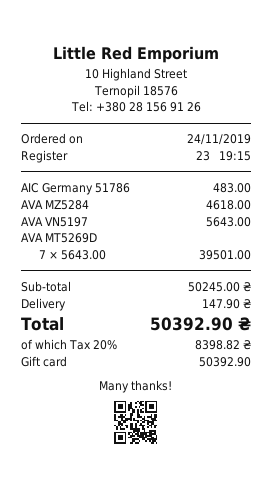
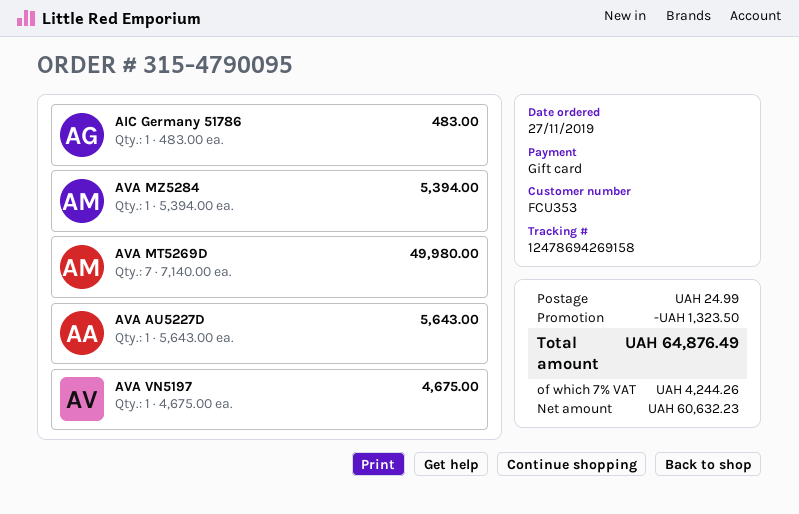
order date: 2019-11-24 -> 2019-11-27
AVA MZ5284: 1 x 4618.00 = 4618.00 -> 1 x 5394.00 = 5394.00
AVA VN5197: 1 x 5643.00 = 5643.00 -> 1 x 4675.00 = 4675.00
AVA MT5269D: 7 x 5643.00 = 39501.00 -> 7 x 7140.00 = 49980.00
AVA AU5227D: none -> 1 x 5643.00 = 5643.00
discount: none -> 1323.50
shipping: 147.90 -> 24.99
tax: 20% = 8398.82 -> 7% = 4244.26
total: 50392.90 -> 64876.49

